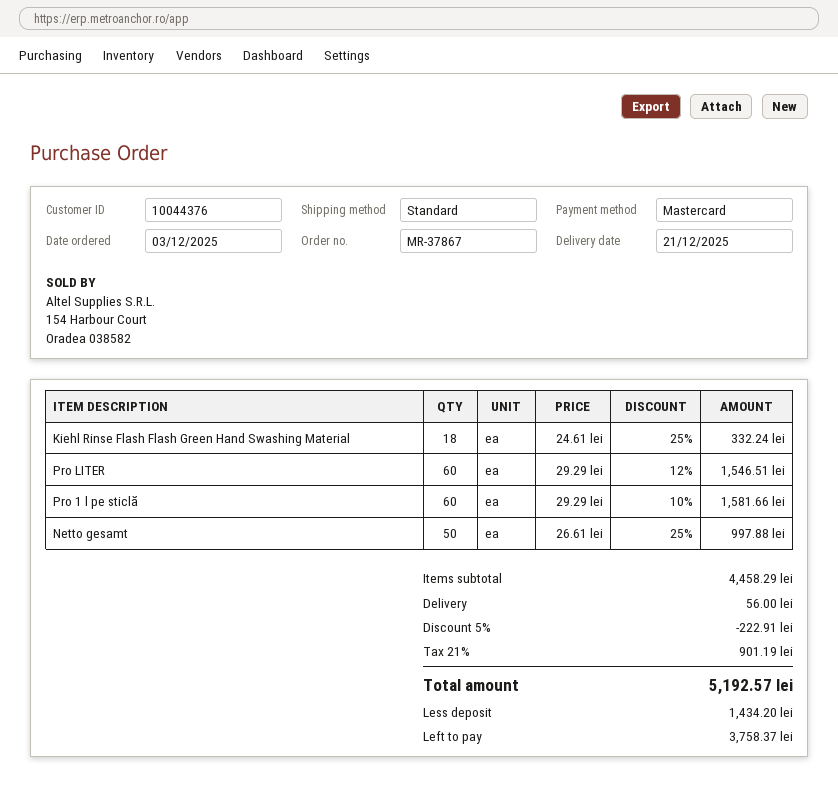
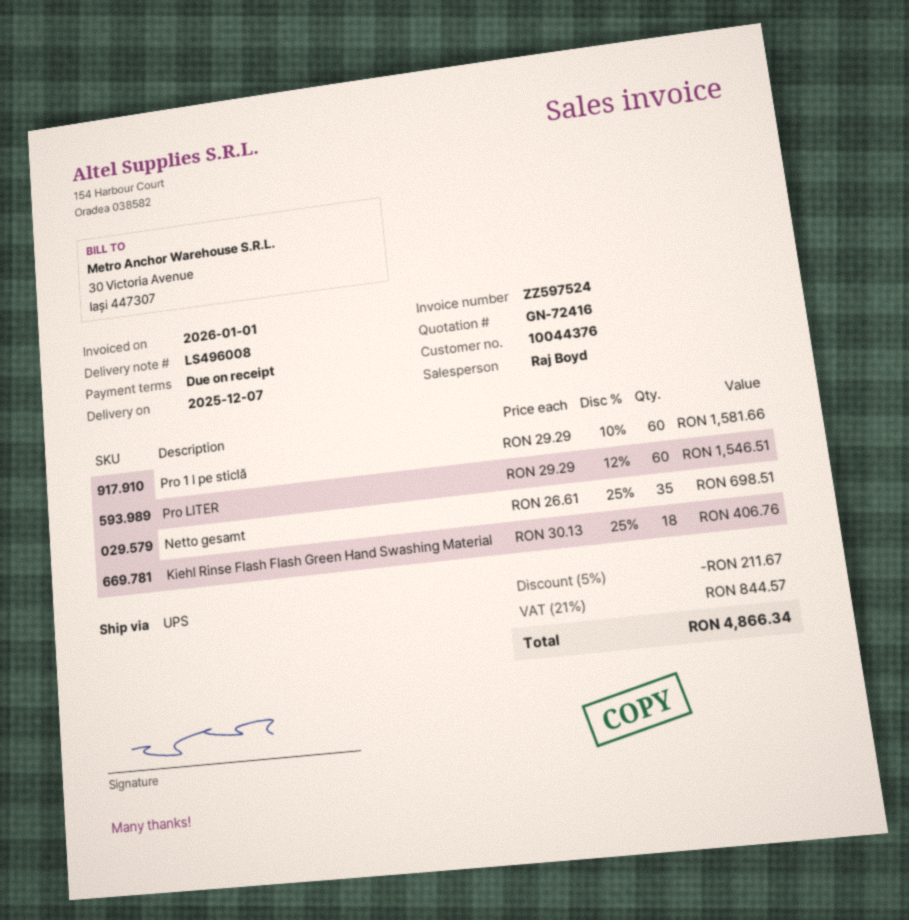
delivery date: 2025-12-21 -> 2025-12-07
shipping method: standard -> UPS
Kiehl Rinse Flash Flash Green Hand Swashing Material: 18 x 24.61 - 25% = 332.24 -> 18 x 30.13 - 25% = 406.76
Netto gesamt: 50 x 26.61 - 25% = 997.88 -> 35 x 26.61 - 25% = 698.51
discount: 5% = 222.91 -> 5% = 211.67
shipping: 56.00 -> none
tax: 21% = 901.19 -> 21% = 844.57
total: 5192.57 -> 4866.34

